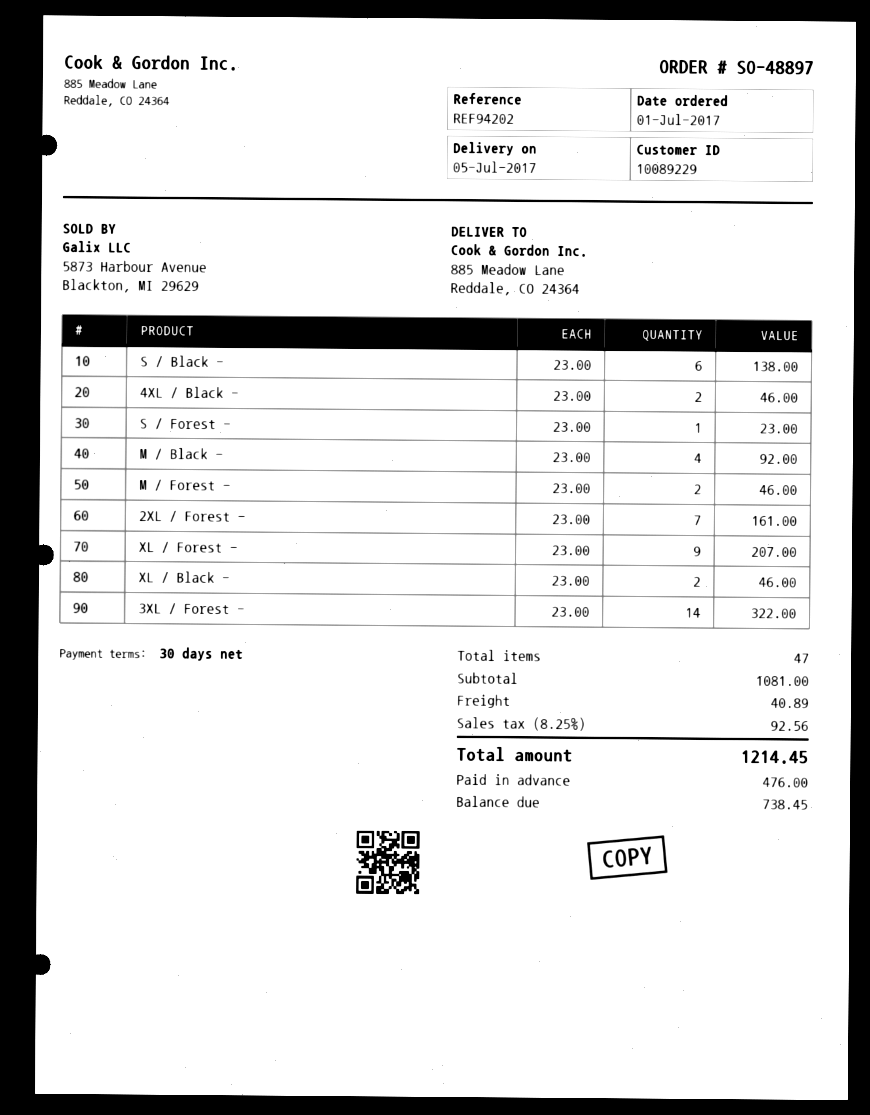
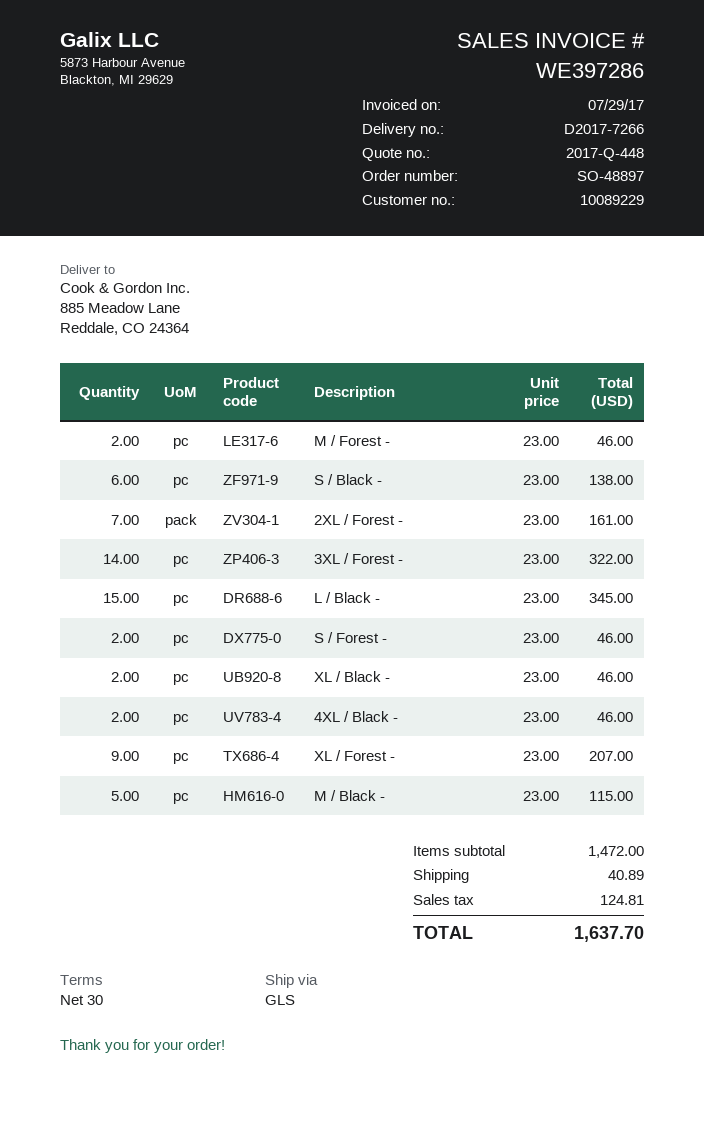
S / Forest -: 1 x 23.00 = 23.00 -> 2 x 23.00 = 46.00
M / Black -: 4 x 23.00 = 92.00 -> 5 x 23.00 = 115.00
L / Black -: none -> 15 x 23.00 = 345.00
subtotal: 1081.00 -> 1472.00
tax: 92.56 -> 124.81
total: 1214.45 -> 1637.70

